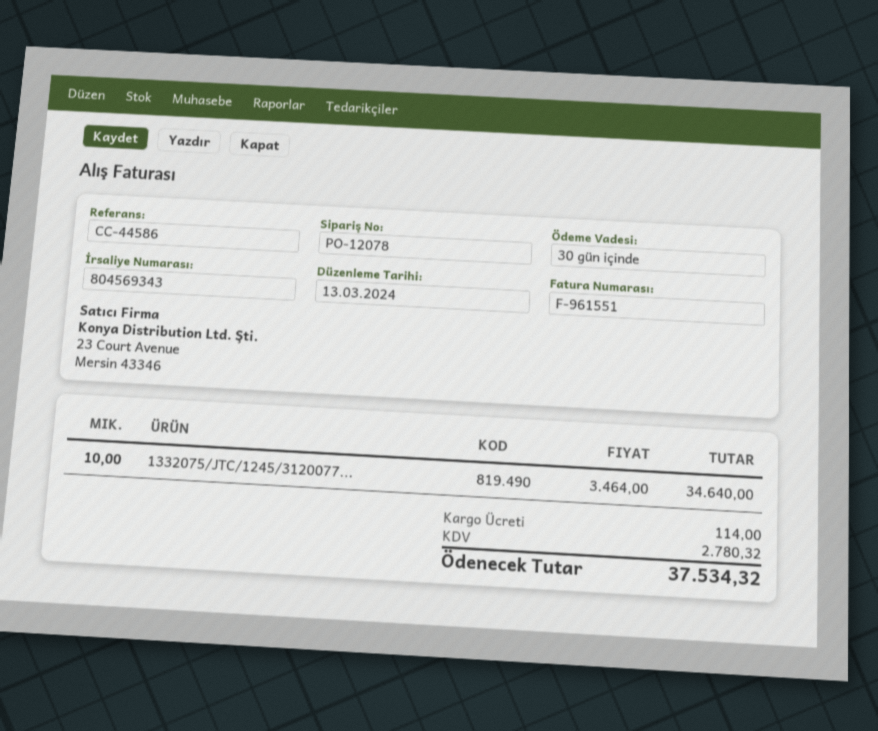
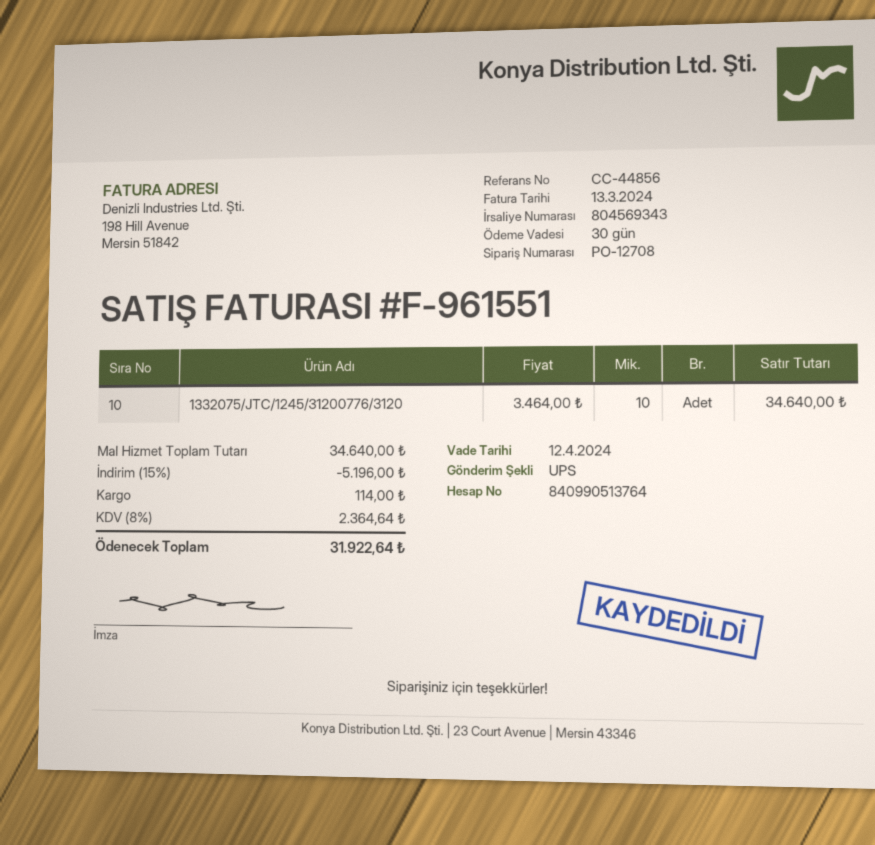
order number: PO-12078 -> PO-12708
reference: CC-44586 -> CC-44856
discount: none -> 15% = 5196.00
tax: 2780.32 -> 2364.64
total: 37534.32 -> 31922.64

